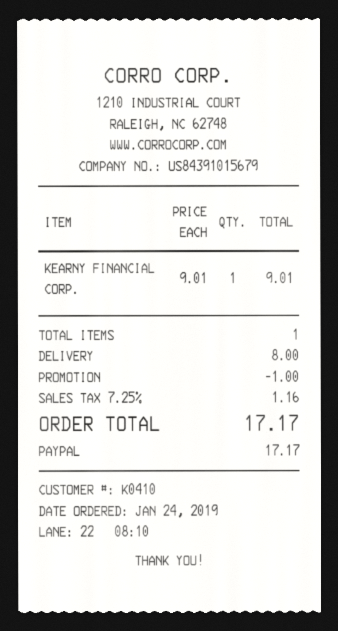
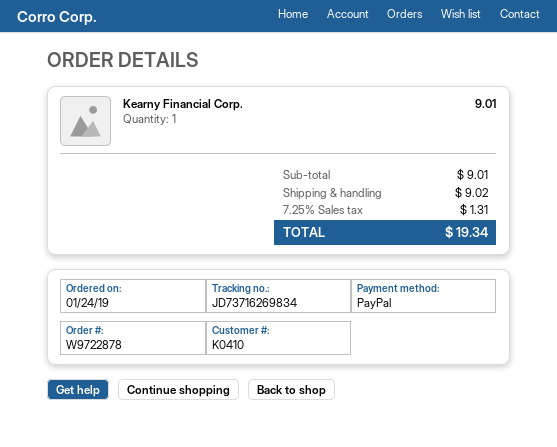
discount: 1.00 -> none
shipping: 8.00 -> 9.02
tax: 7.25% = 1.16 -> 7.25% = 1.31
total: 17.17 -> 19.34

